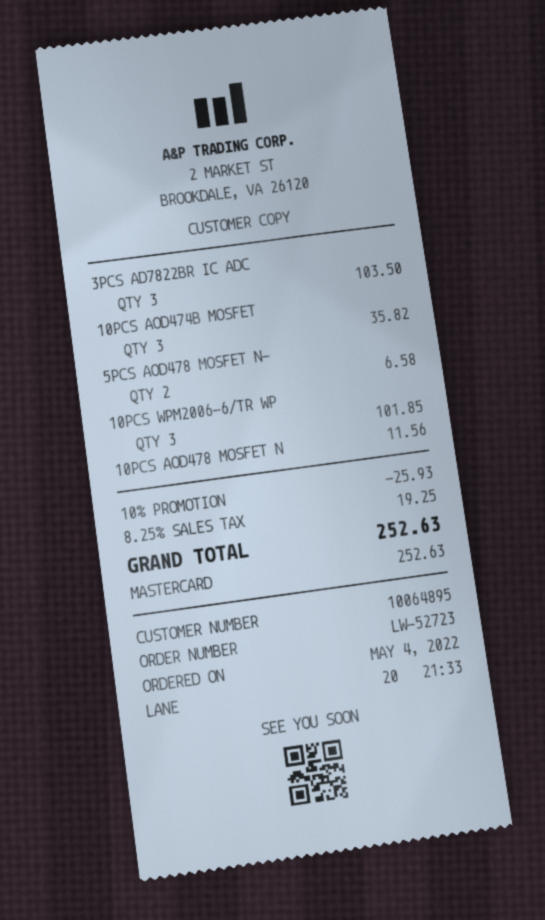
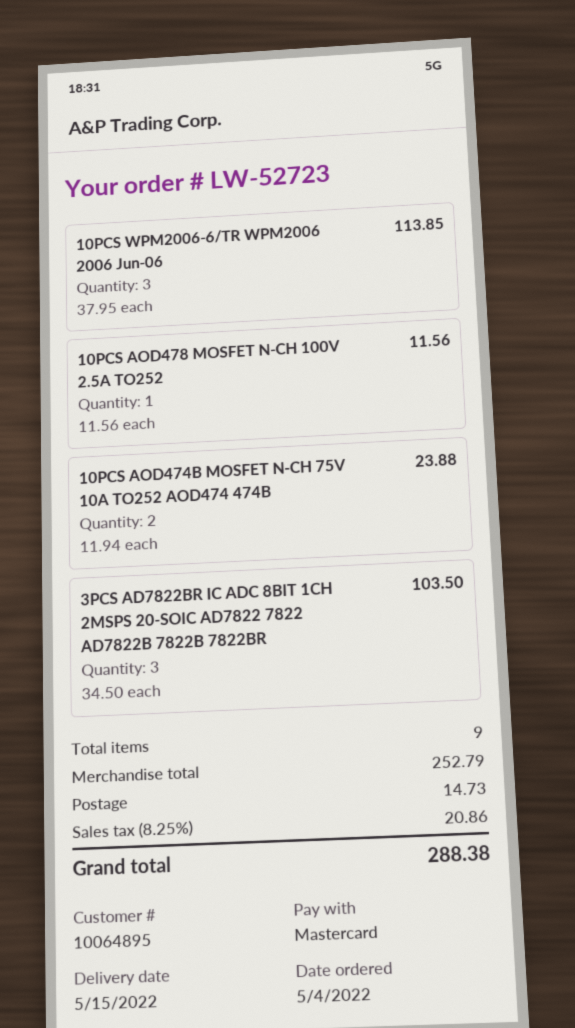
10PCS AOD474B MOSFET: 3 for 35.82 -> 2 for 23.88
5PCS AOD478 MOSFET N-: 2 for 6.58 -> none
10PCS WPM2006-6/TR WP: 3 for 101.85 -> 3 for 113.85
discount: 10% = 25.93 -> none
shipping: none -> 14.73
tax: 8.25% = 19.25 -> 8.25% = 20.86
total: 252.63 -> 288.38

